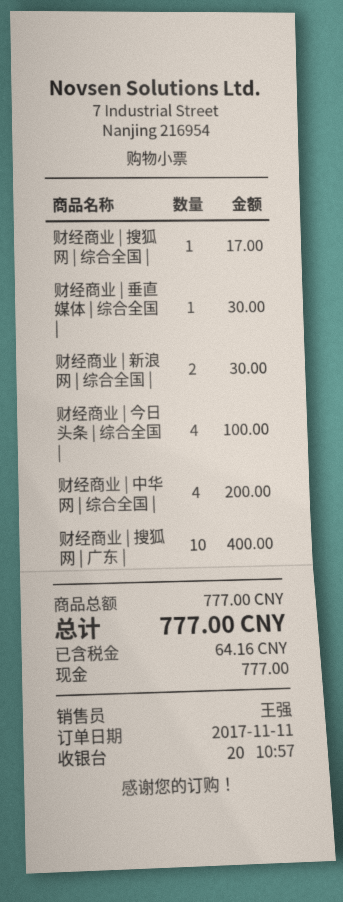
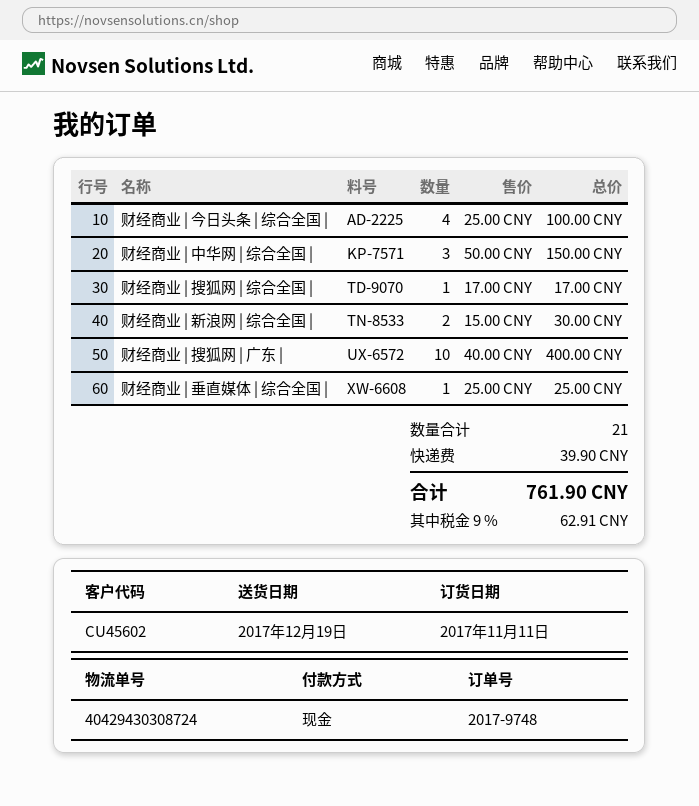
财经商业 | 垂直媒体 | 综合全国 |: 1 for 30.00 -> 1 for 25.00
财经商业 | 中华网 | 综合全国 |: 4 for 200.00 -> 3 for 150.00
shipping: none -> 39.90
tax: 64.16 -> 62.91
total: 777.00 -> 761.90

